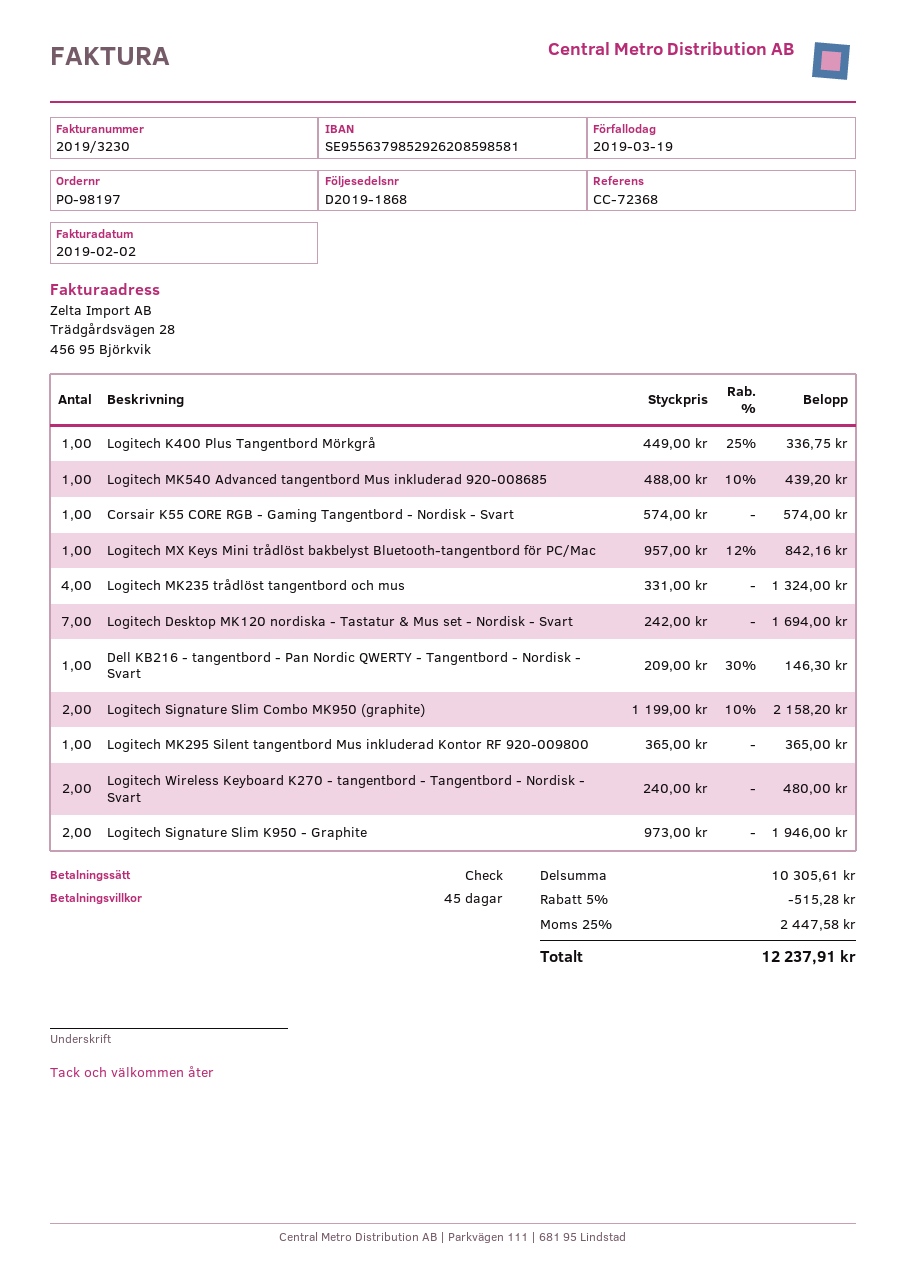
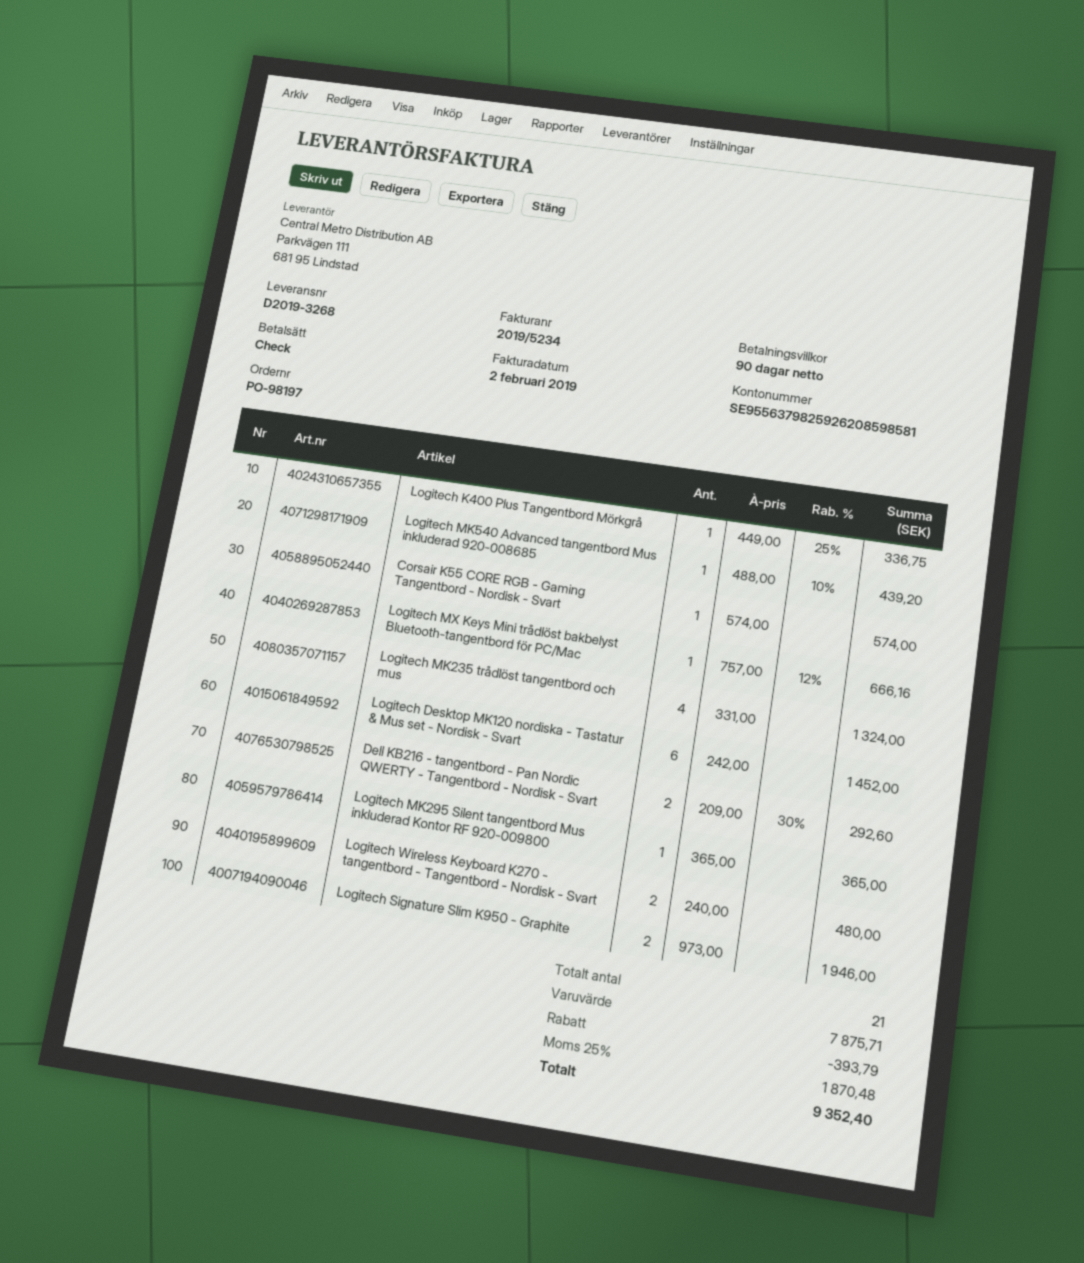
delivery note number: D2019-1868 -> D2019-3268
invoice number: 2019/3230 -> 2019/5234
payment terms: 45 days -> 90 days
bank account: SE9556379852926208598581 -> SE9556379825926208598581
Logitech MX Keys Mini trådlöst bakbelyst Bluetooth-tangentbord för PC/Mac: 1 x 957.00 - 12% = 842.16 -> 1 x 757.00 - 12% = 666.16
Logitech Desktop MK120 nordiska - Tastatur & Mus set - Nordisk - Svart: 7 x 242.00 = 1694.00 -> 6 x 242.00 = 1452.00
Dell KB216 - tangentbord - Pan Nordic QWERTY - Tangentbord - Nordisk - Svart: 1 x 209.00 - 30% = 146.30 -> 2 x 209.00 - 30% = 292.60
Logitech Signature Slim Combo MK950 (graphite): 2 x 1199.00 - 10% = 2158.20 -> none
subtotal: 10305.61 -> 7875.71
discount: 515.28 -> 393.79
tax: 25% = 2447.58 -> 25% = 1870.48
total: 12237.91 -> 9352.40

